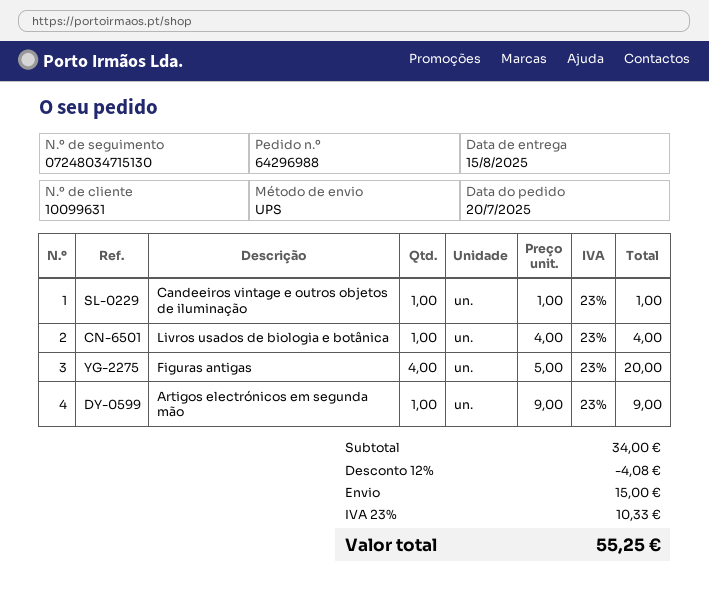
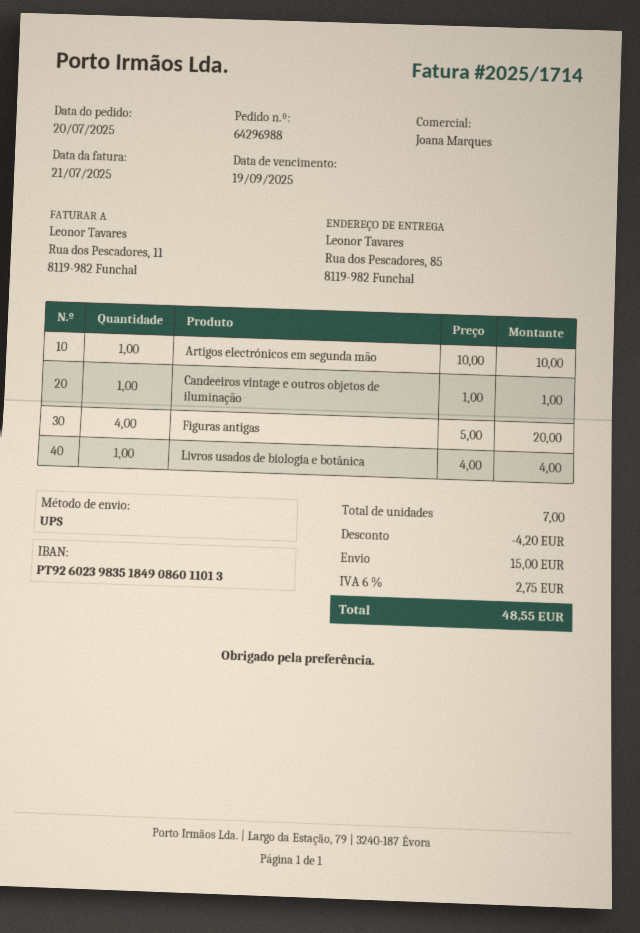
Artigos electrónicos em segunda mão: 1 x 9.00 = 9.00 -> 1 x 10.00 = 10.00
discount: 4.08 -> 4.20
tax: 23% = 10.33 -> 6% = 2.75
total: 55.25 -> 48.55

